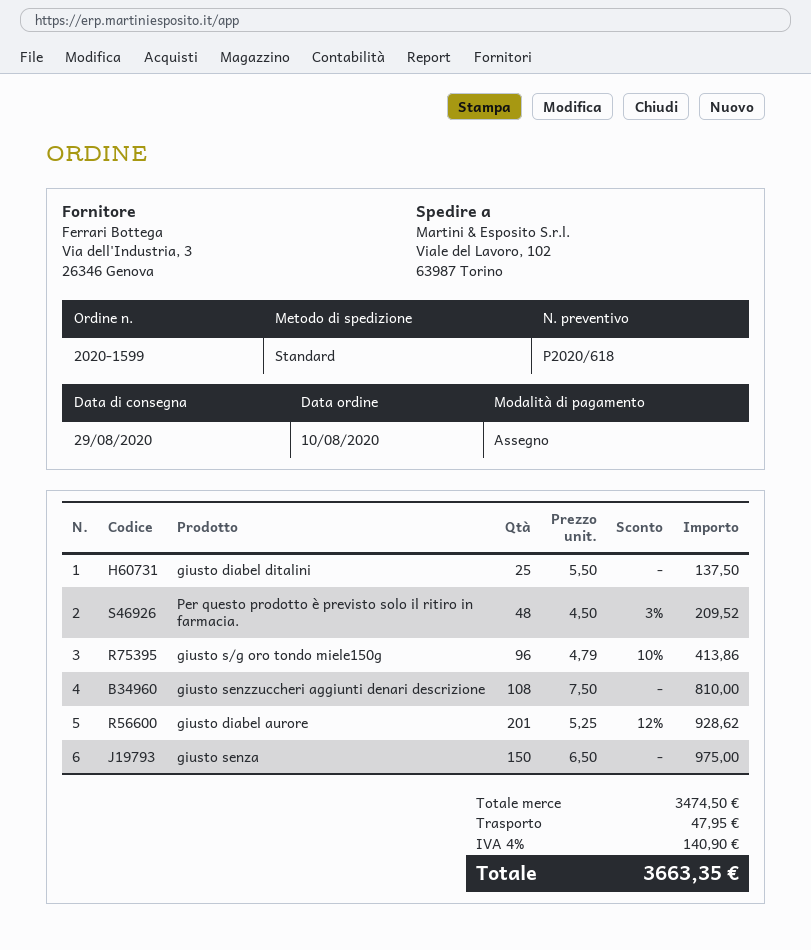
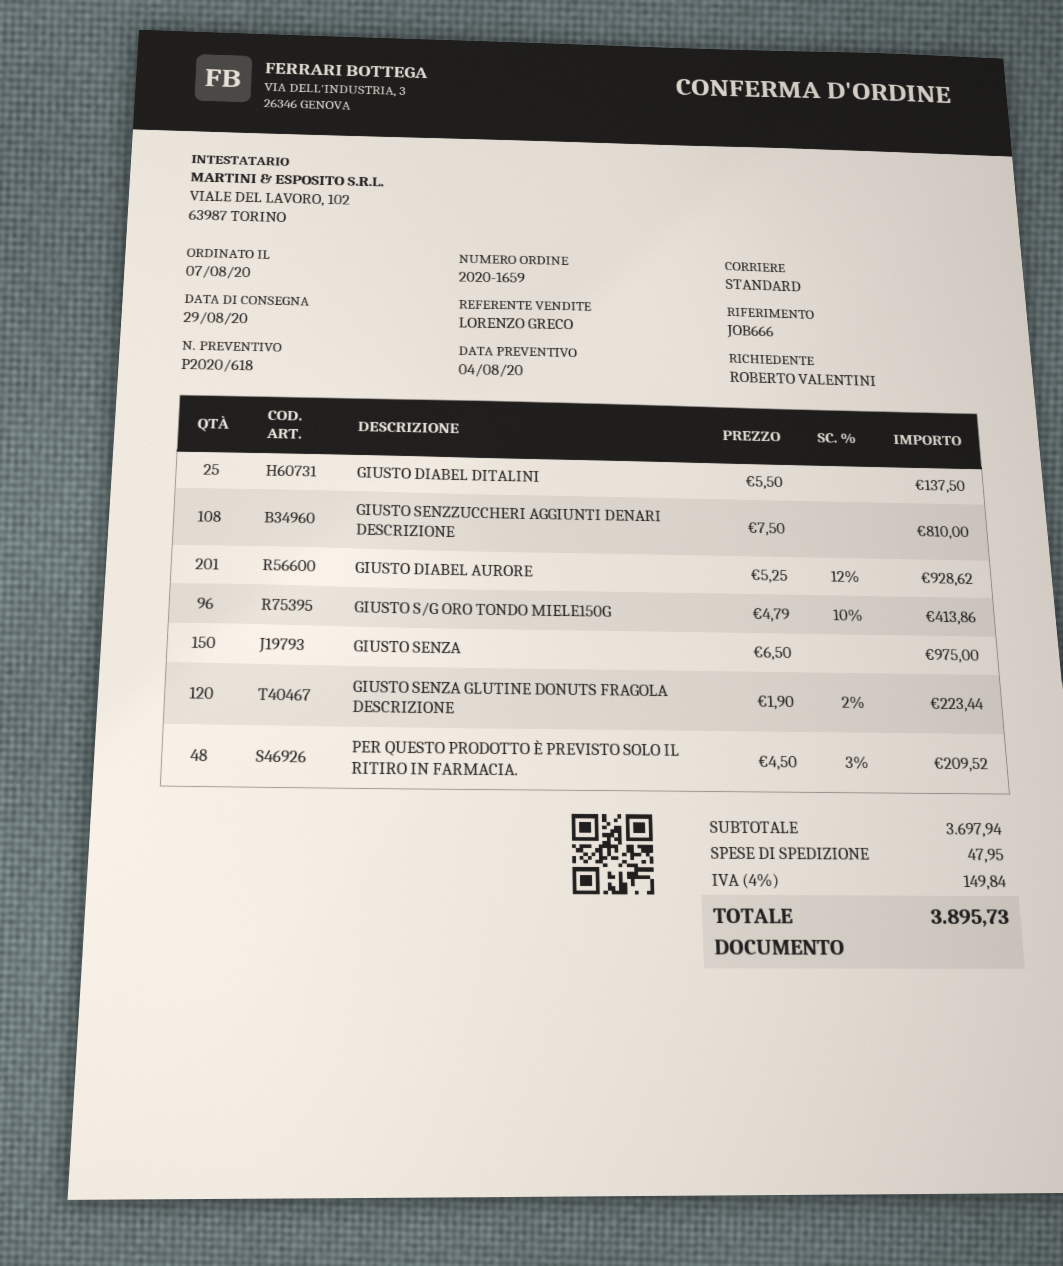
order number: 2020-1599 -> 2020-1659
order date: 2020-08-10 -> 2020-08-07
GIUSTO SENZA GLUTINE DONUTS FRAGOLA DESCRIZIONE: none -> 120 x 1.90 - 2% = 223.44
subtotal: 3474.50 -> 3697.94
tax: 4% = 140.90 -> 4% = 149.84
total: 3663.35 -> 3895.73

